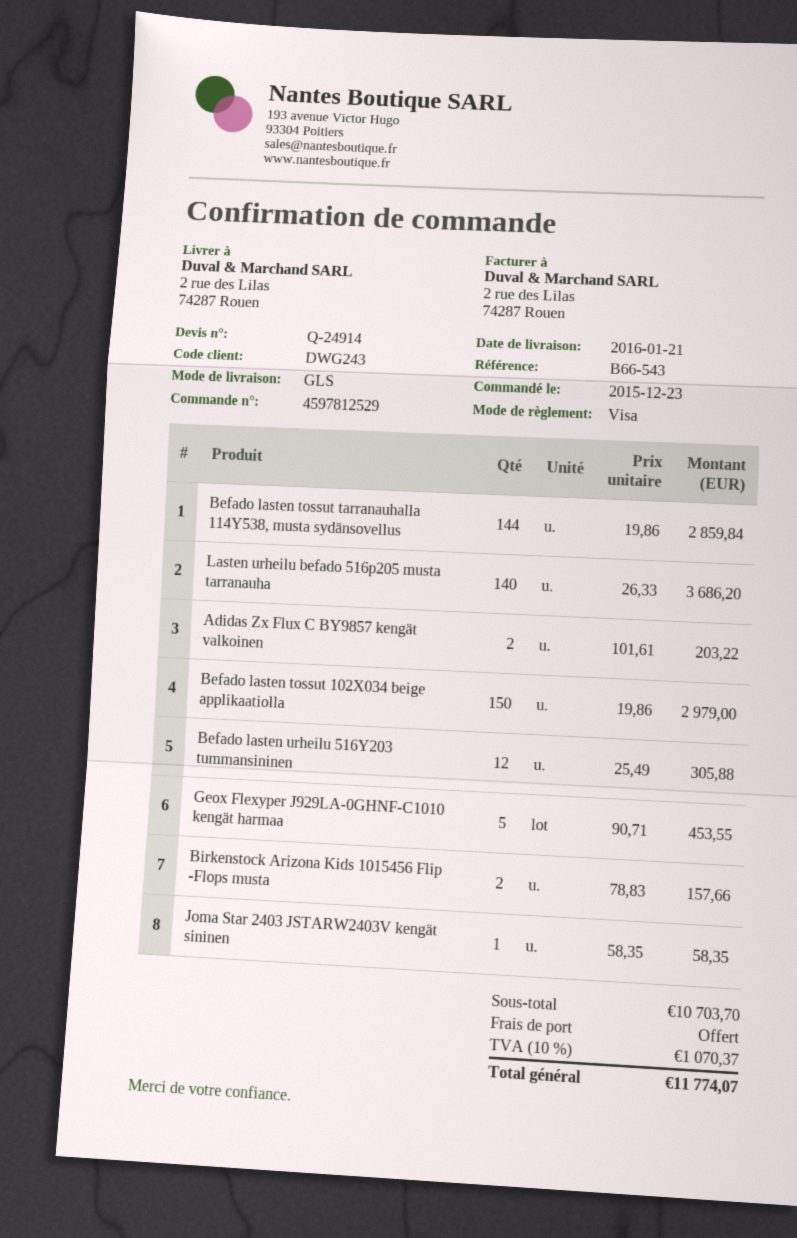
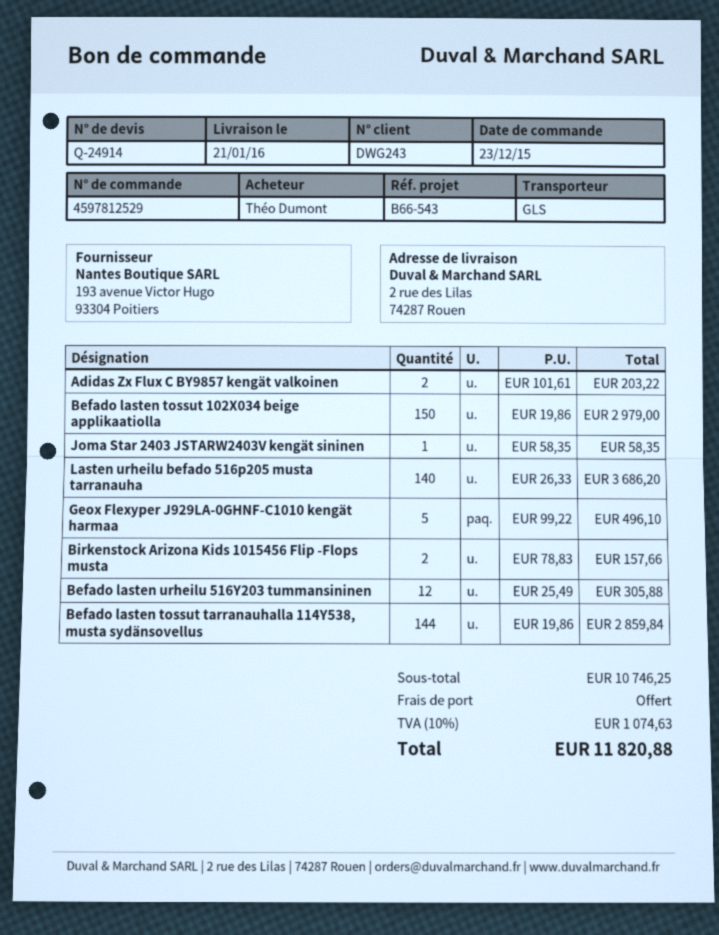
Geox Flexyper J929LA-0GHNF-C1010 kengät harmaa: 5 x 90.71 = 453.55 -> 5 x 99.22 = 496.10
subtotal: 10703.70 -> 10746.25
tax: 10% = 1070.37 -> 10% = 1074.63
total: 11774.07 -> 11820.88

